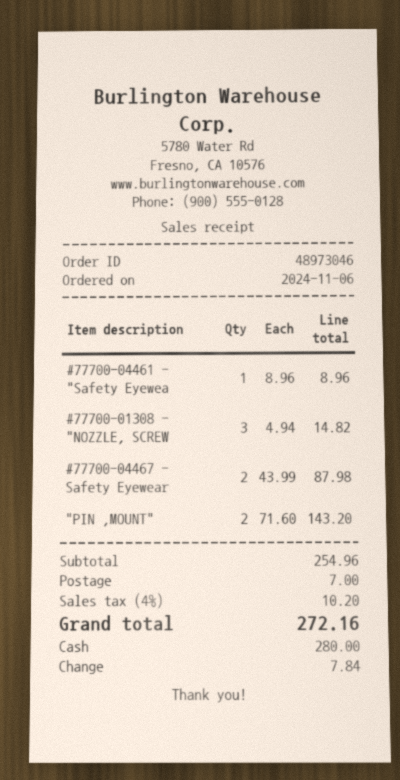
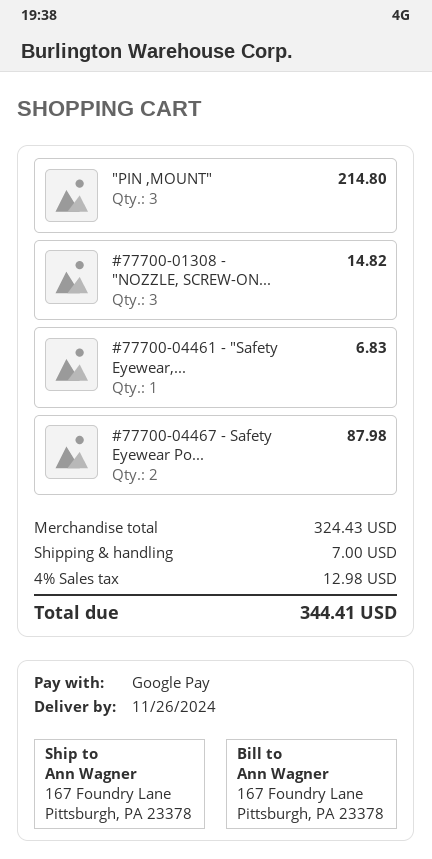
payment method: cash -> Google Pay
#77700-04461 - "Safety Eyewea: 1 for 8.96 -> 1 for 6.83
"PIN ,MOUNT": 2 for 143.20 -> 3 for 214.80
subtotal: 254.96 -> 324.43
tax: 4% = 10.20 -> 4% = 12.98
total: 272.16 -> 344.41

